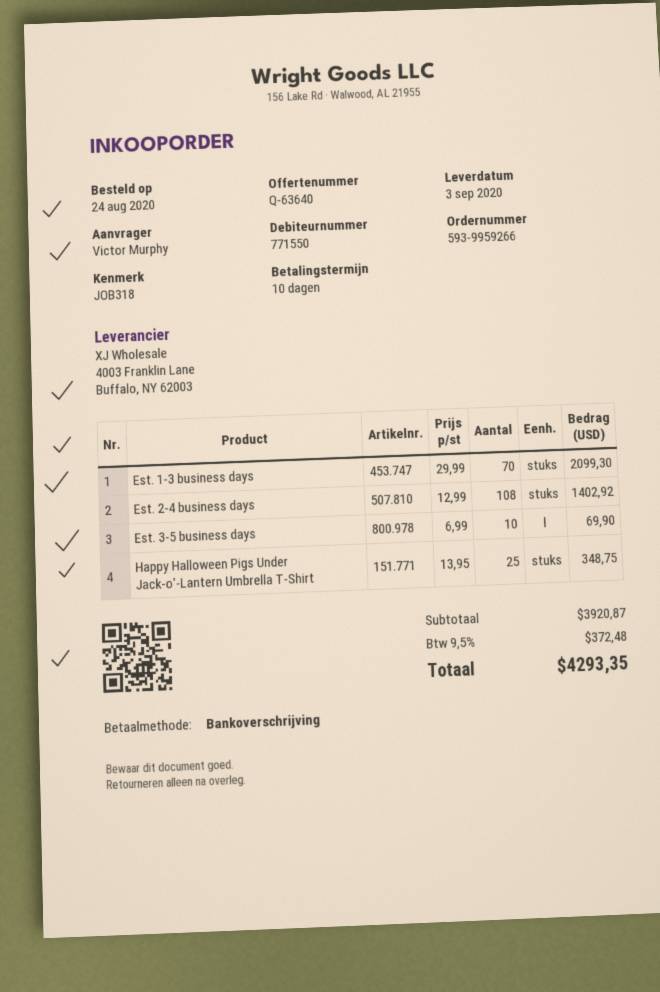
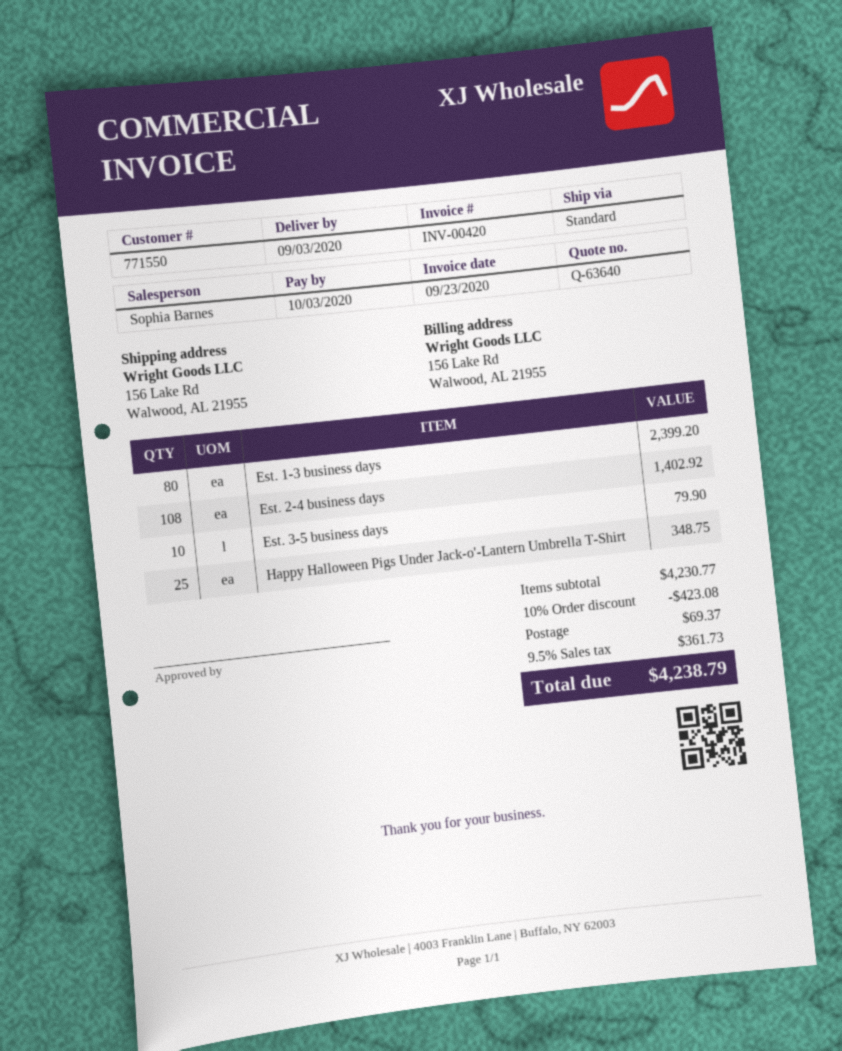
Est. 1-3 business days: 70 for 2099.30 -> 80 for 2399.20
Est. 3-5 business days: 10 for 69.90 -> 10 for 79.90
subtotal: 3920.87 -> 4230.77
discount: none -> 10% = 423.08
shipping: none -> 69.37
tax: 9.5% = 372.48 -> 9.5% = 361.73
total: 4293.35 -> 4238.79

